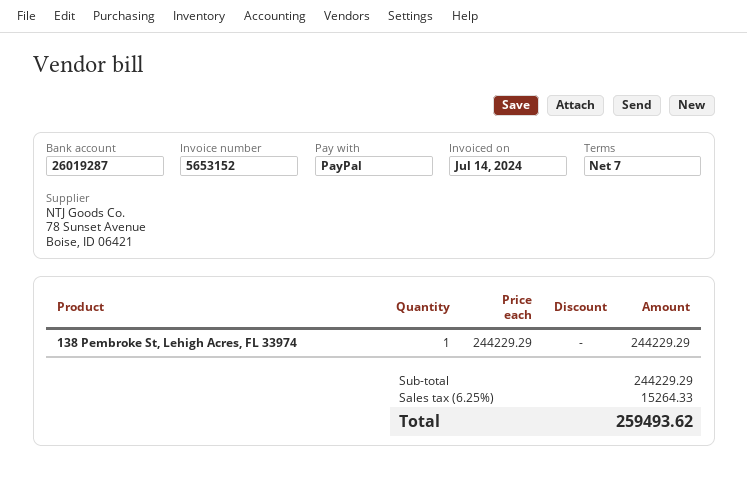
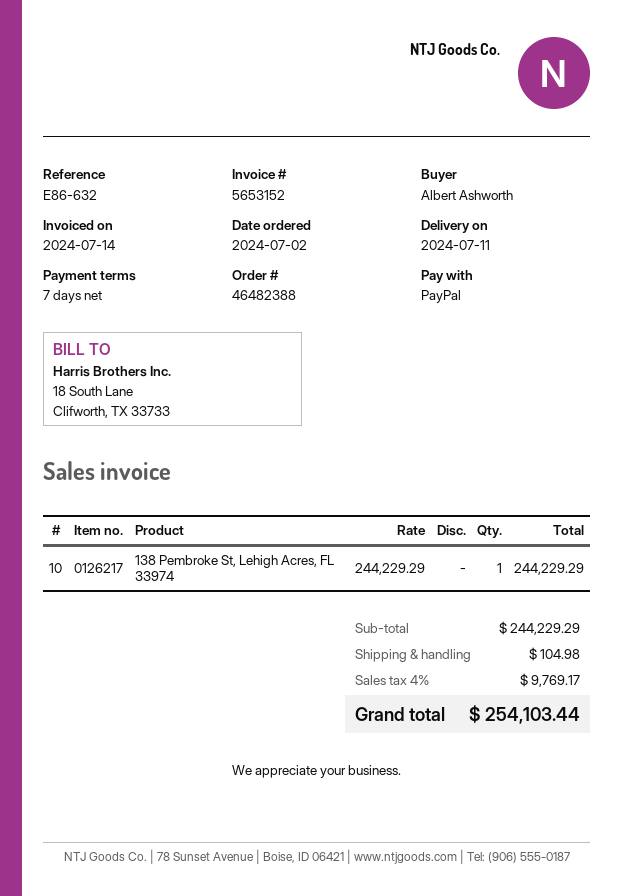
shipping: none -> 104.98
tax: 6.25% = 15264.33 -> 4% = 9769.17
total: 259493.62 -> 254103.44

